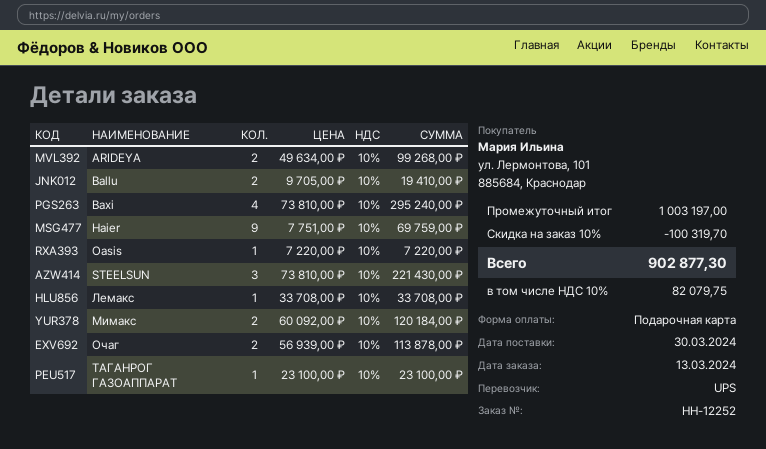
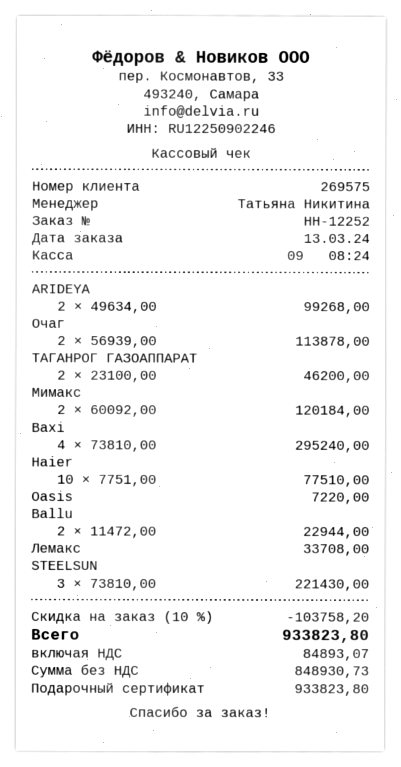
Ballu: 2 x 9705.00 = 19410.00 -> 2 x 11472.00 = 22944.00
Haier: 9 x 7751.00 = 69759.00 -> 10 x 7751.00 = 77510.00
ТАГАНРОГ ГАЗОАППАРАТ: 1 x 23100.00 = 23100.00 -> 2 x 23100.00 = 46200.00
discount: 10% = 100319.70 -> 10% = 103758.20
tax: 82079.75 -> 84893.07
total: 902877.30 -> 933823.80

